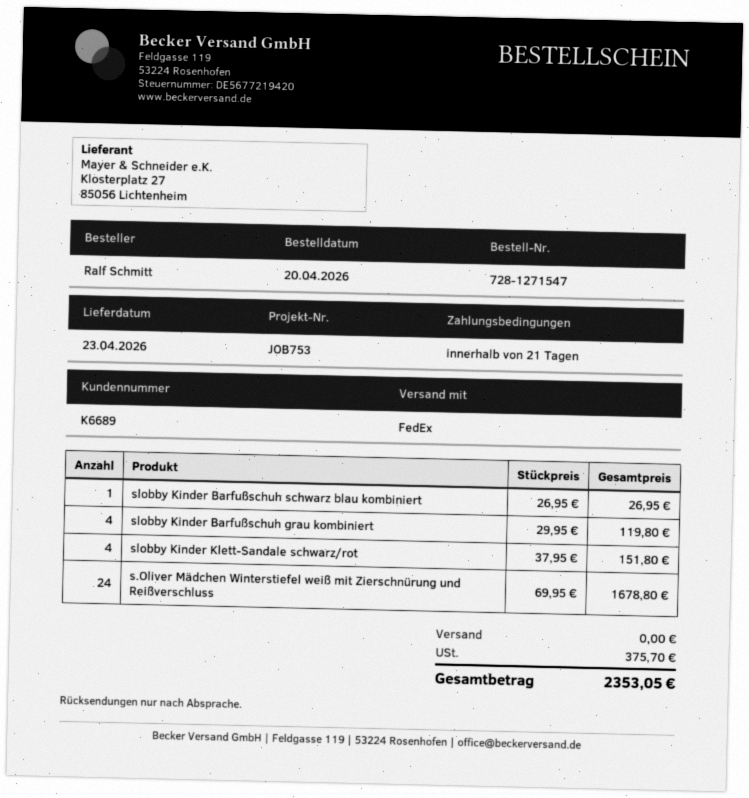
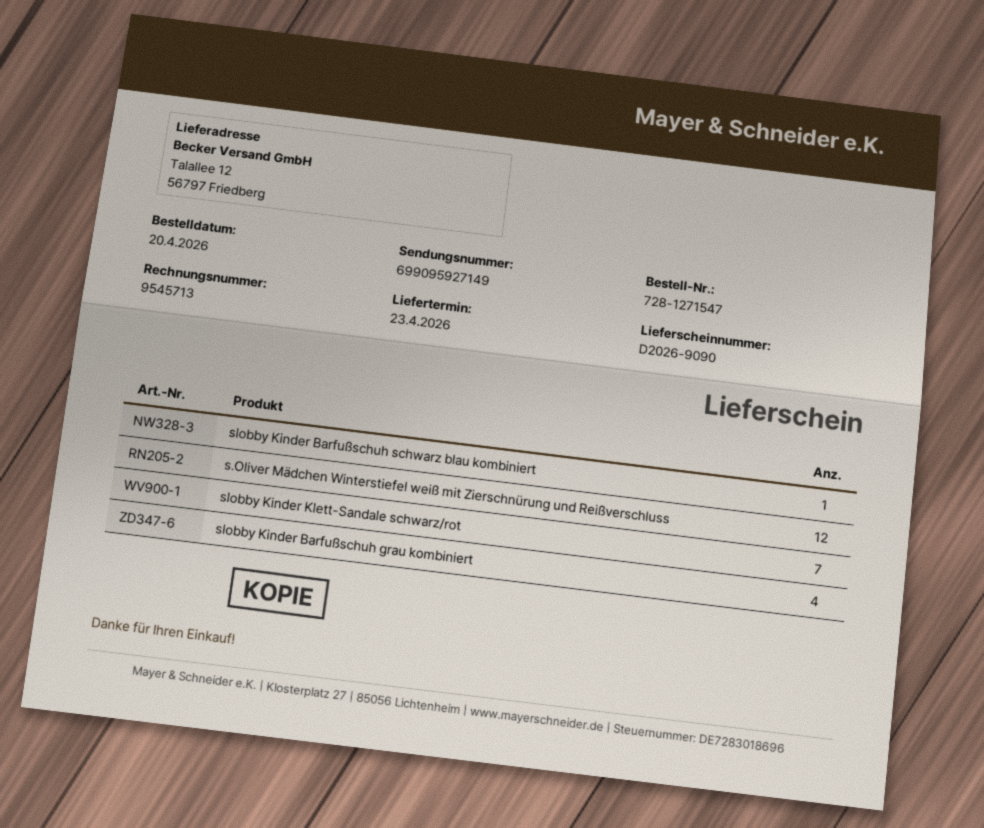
slobby Kinder Klett-Sandale schwarz/rot: 4 -> 7
s.Oliver Mädchen Winterstiefel weiß mit Zierschnürung und Reißverschluss: 24 -> 12

